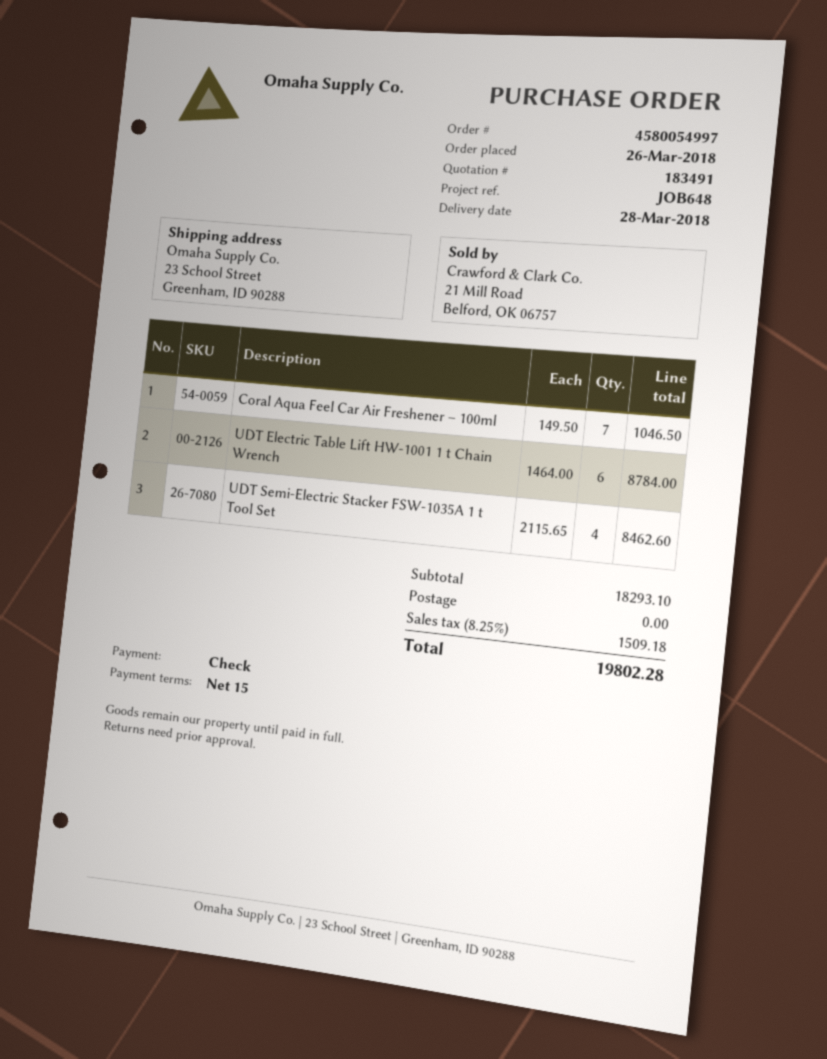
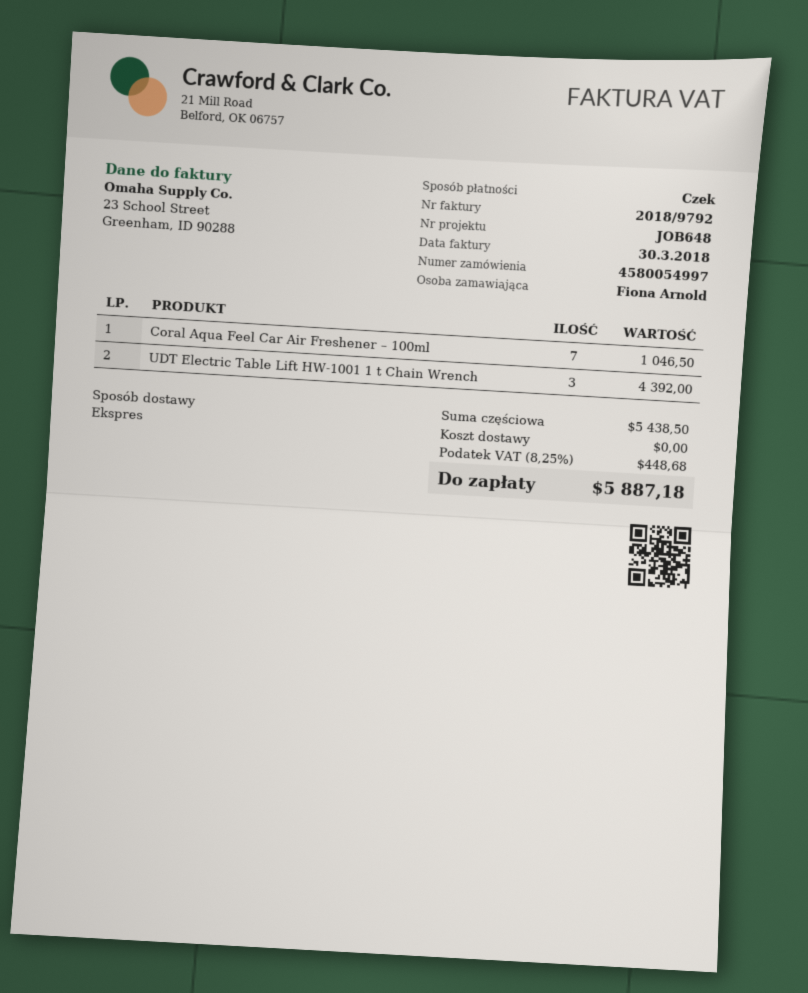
UDT Electric Table Lift HW-1001 1 t Chain Wrench: 6 for 8784.00 -> 3 for 4392.00
UDT Semi-Electric Stacker FSW-1035A 1 t Tool Set: 4 for 8462.60 -> none
subtotal: 18293.10 -> 5438.50
tax: 8.25% = 1509.18 -> 8.25% = 448.68
total: 19802.28 -> 5887.18

